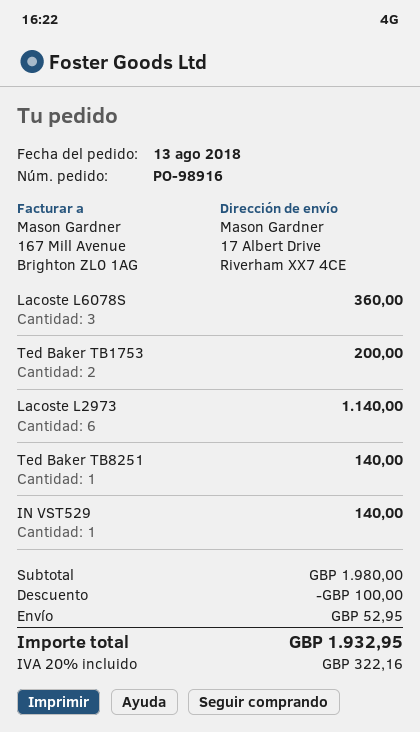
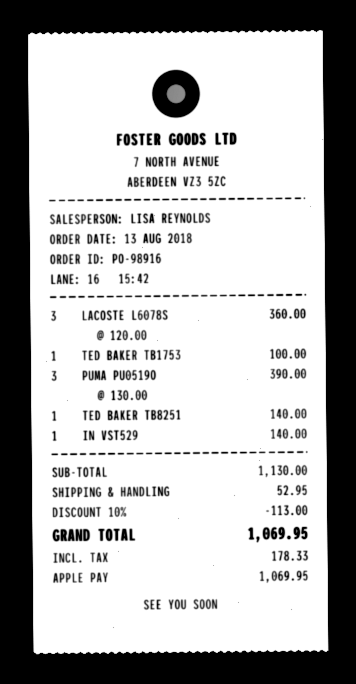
Ted Baker TB1753: 2 for 200.00 -> 1 for 100.00
Lacoste L2973: 6 for 1140.00 -> none
PUMA PU0519O: none -> 3 for 390.00
subtotal: 1980.00 -> 1130.00
discount: 100.00 -> 113.00
tax: 322.16 -> 178.33
total: 1932.95 -> 1069.95

